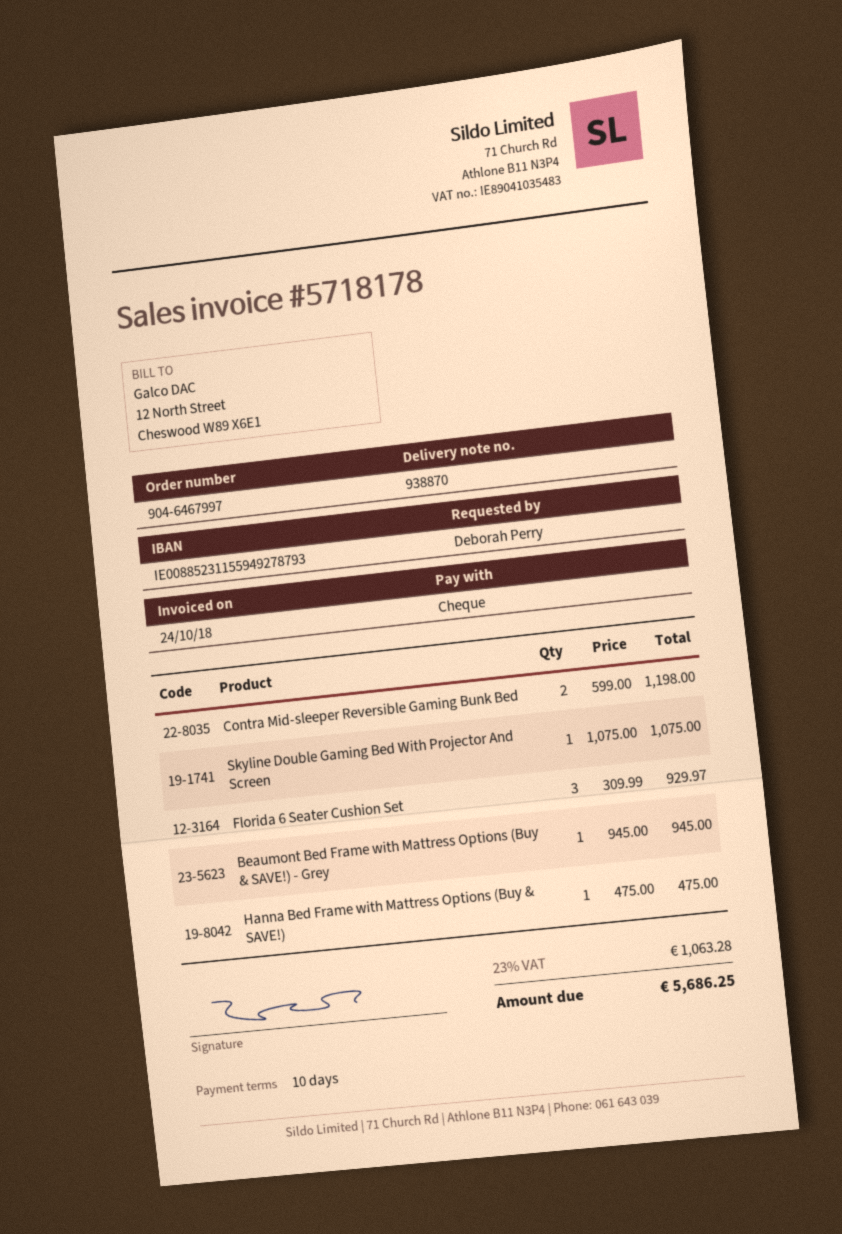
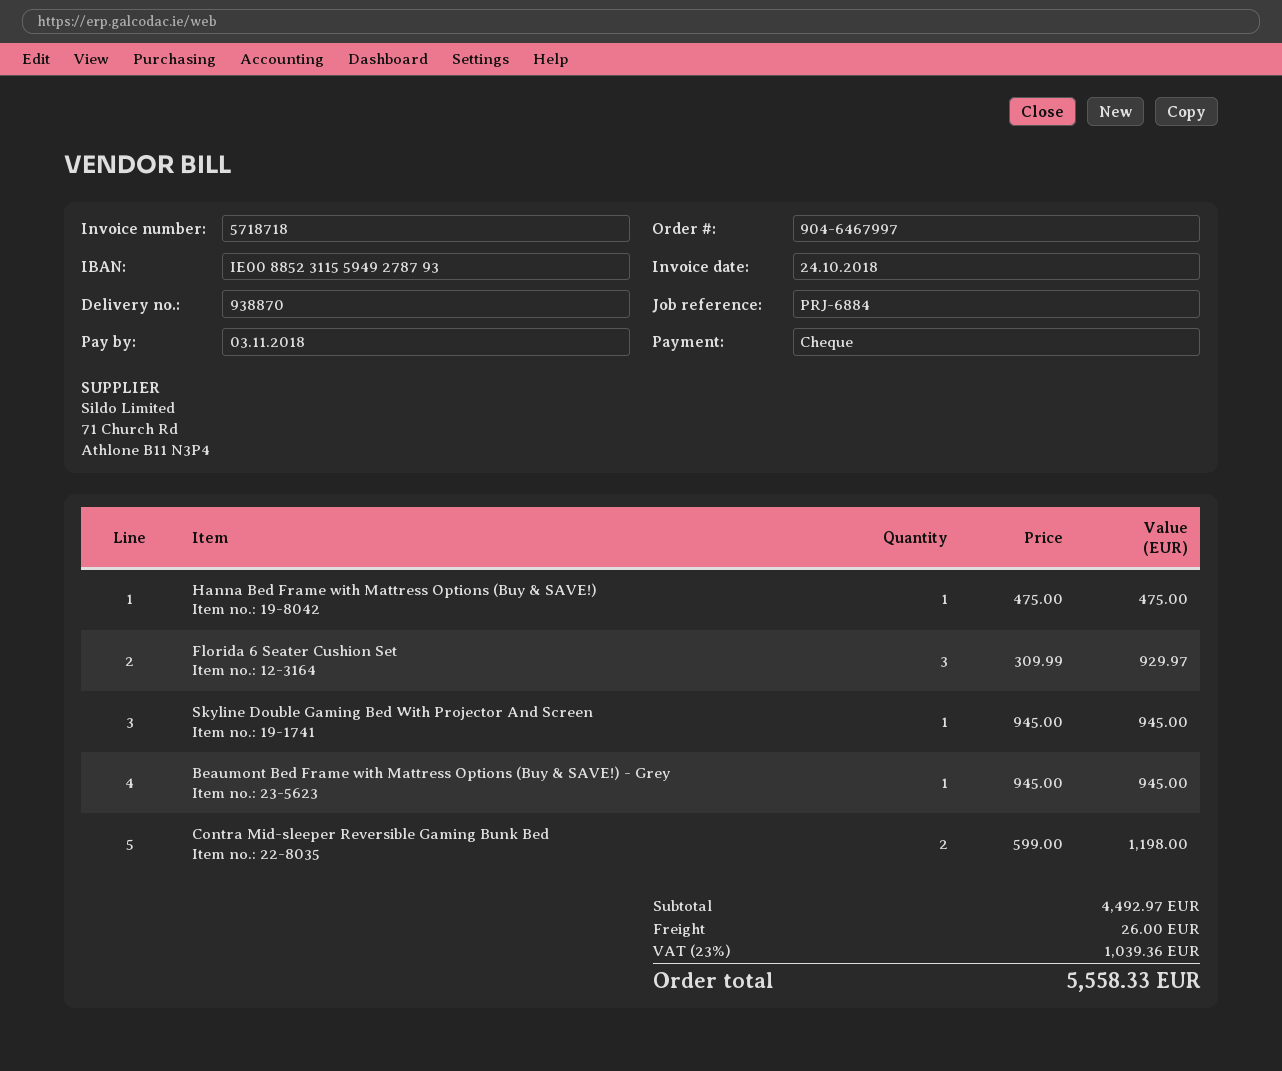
invoice number: 5718178 -> 5718718
Skyline Double Gaming Bed With Projector And Screen: 1 x 1075.00 = 1075.00 -> 1 x 945.00 = 945.00
shipping: none -> 26.00
tax: 23% = 1063.28 -> 23% = 1039.36
total: 5686.25 -> 5558.33

